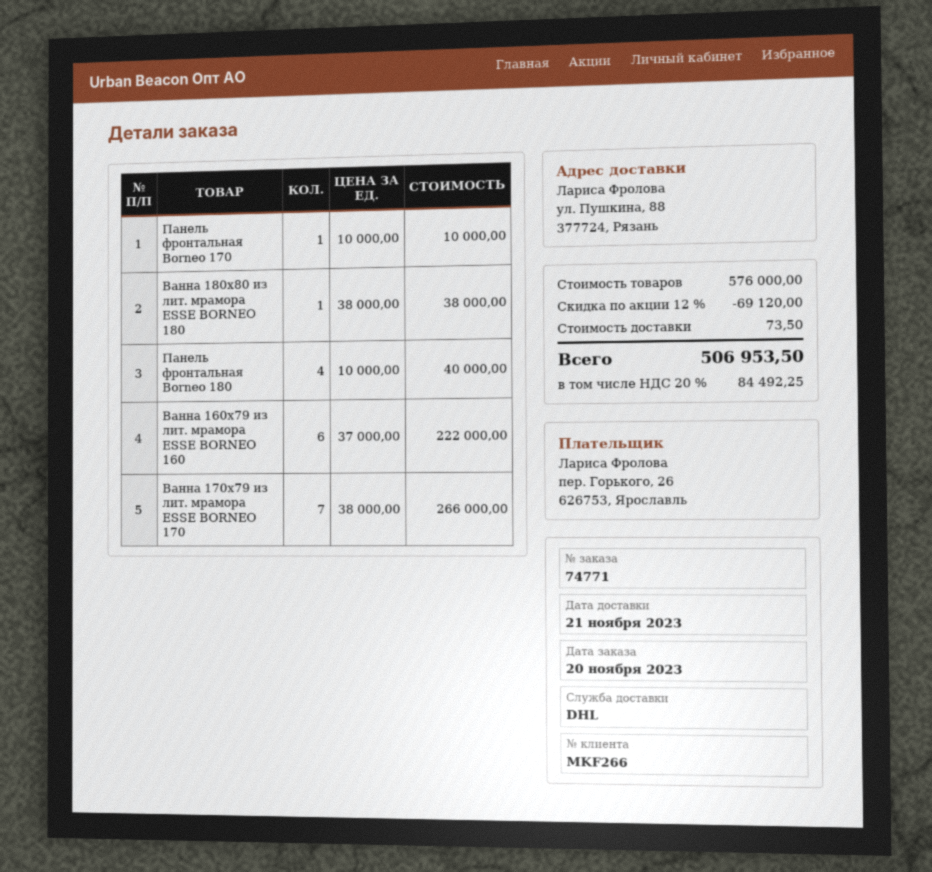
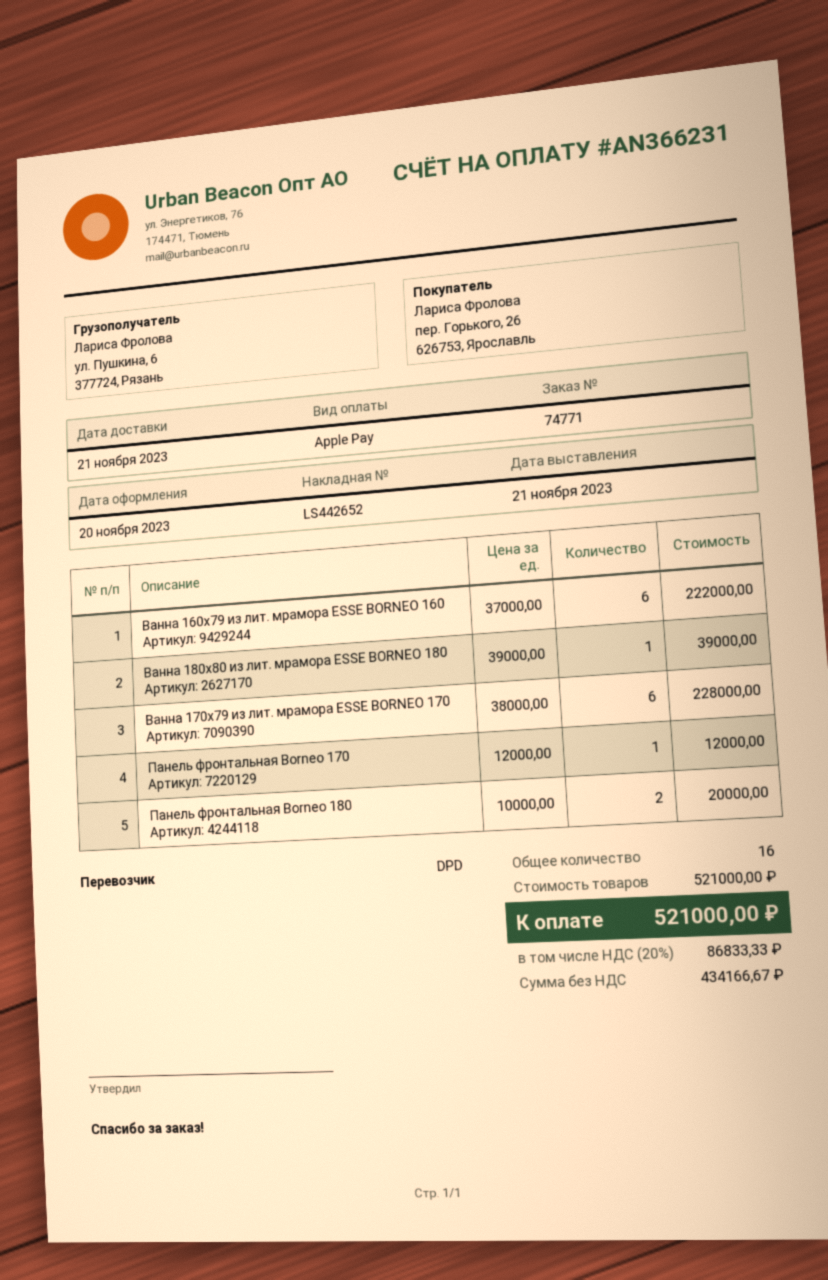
shipping method: DHL -> DPD
ship to: ул. Пушкина, 88, 377724, Рязань -> ул. Пушкина, 6, 377724, Рязань
Панель фронтальная Borneo 170: 1 x 10000.00 = 10000.00 -> 1 x 12000.00 = 12000.00
Ванна 180х80 из лит. мрамора ESSE BORNEO 180: 1 x 38000.00 = 38000.00 -> 1 x 39000.00 = 39000.00
Панель фронтальная Borneo 180: 4 x 10000.00 = 40000.00 -> 2 x 10000.00 = 20000.00
Ванна 170х79 из лит. мрамора ESSE BORNEO 170: 7 x 38000.00 = 266000.00 -> 6 x 38000.00 = 228000.00
subtotal: 576000.00 -> 521000.00
discount: 12% = 69120.00 -> none
shipping: 73.50 -> none
tax: 20% = 84492.25 -> 20% = 86833.33
total: 506953.50 -> 521000.00

